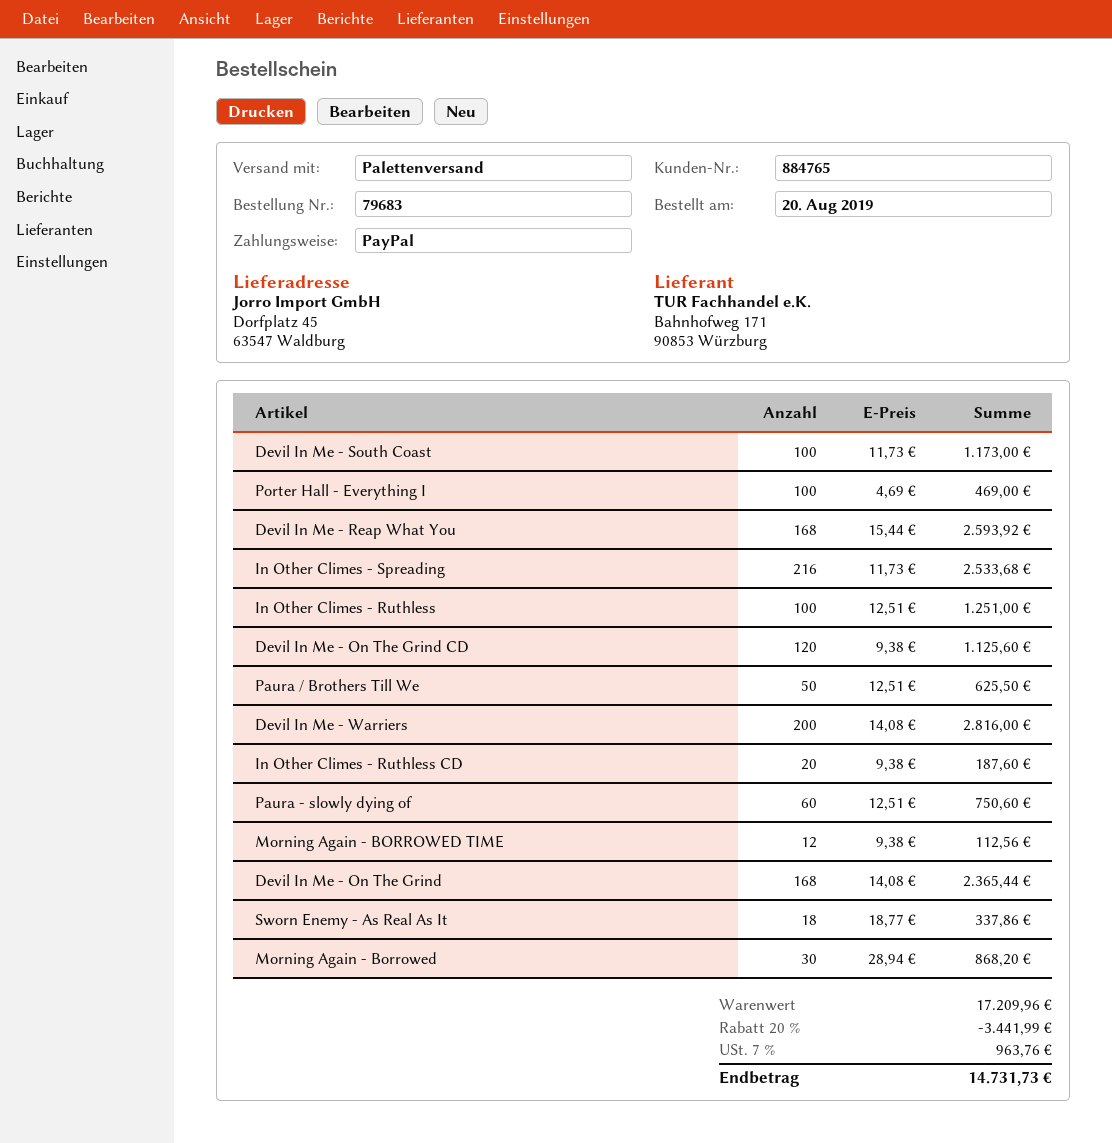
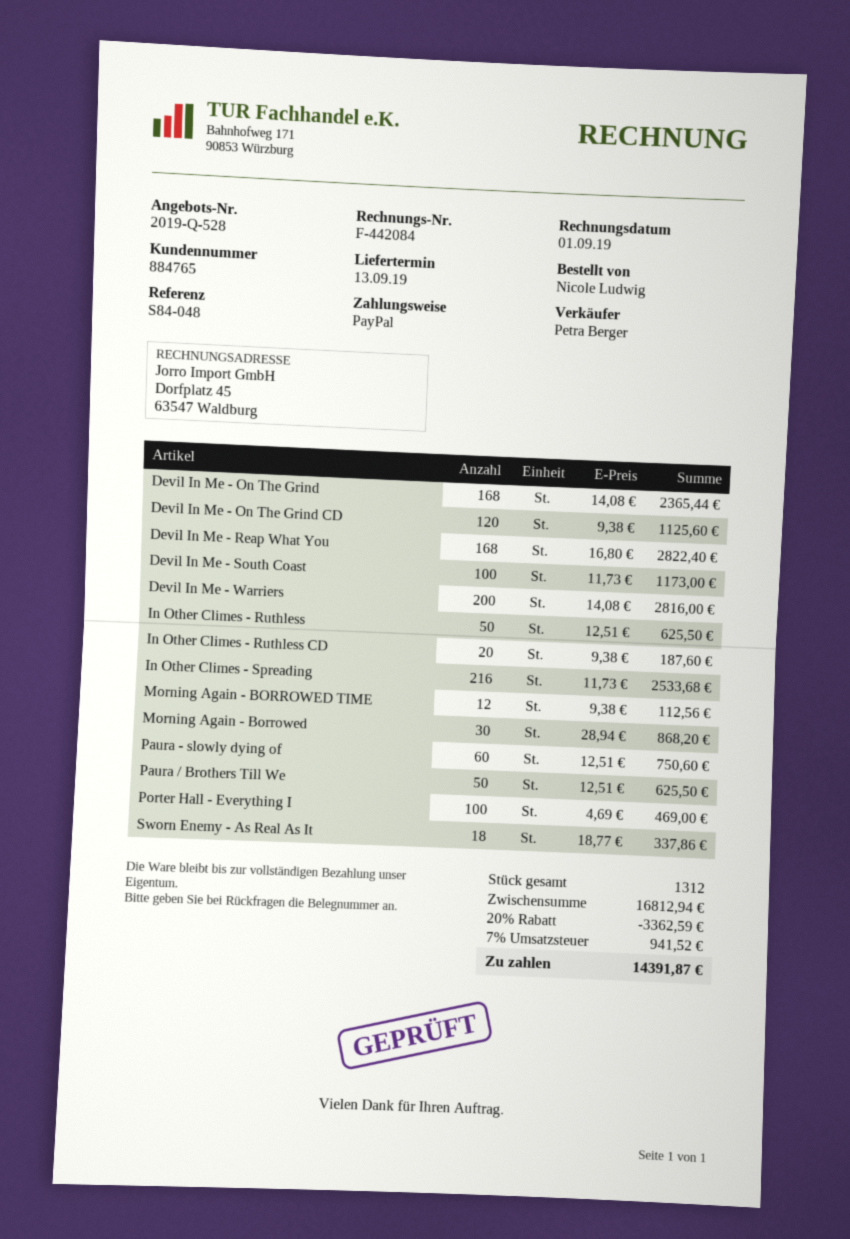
Devil In Me - Reap What You: 168 x 15.44 = 2593.92 -> 168 x 16.80 = 2822.40
In Other Climes - Ruthless: 100 x 12.51 = 1251.00 -> 50 x 12.51 = 625.50
subtotal: 17209.96 -> 16812.94
discount: 20% = 3441.99 -> 20% = 3362.59
tax: 7% = 963.76 -> 7% = 941.52
total: 14731.73 -> 14391.87

